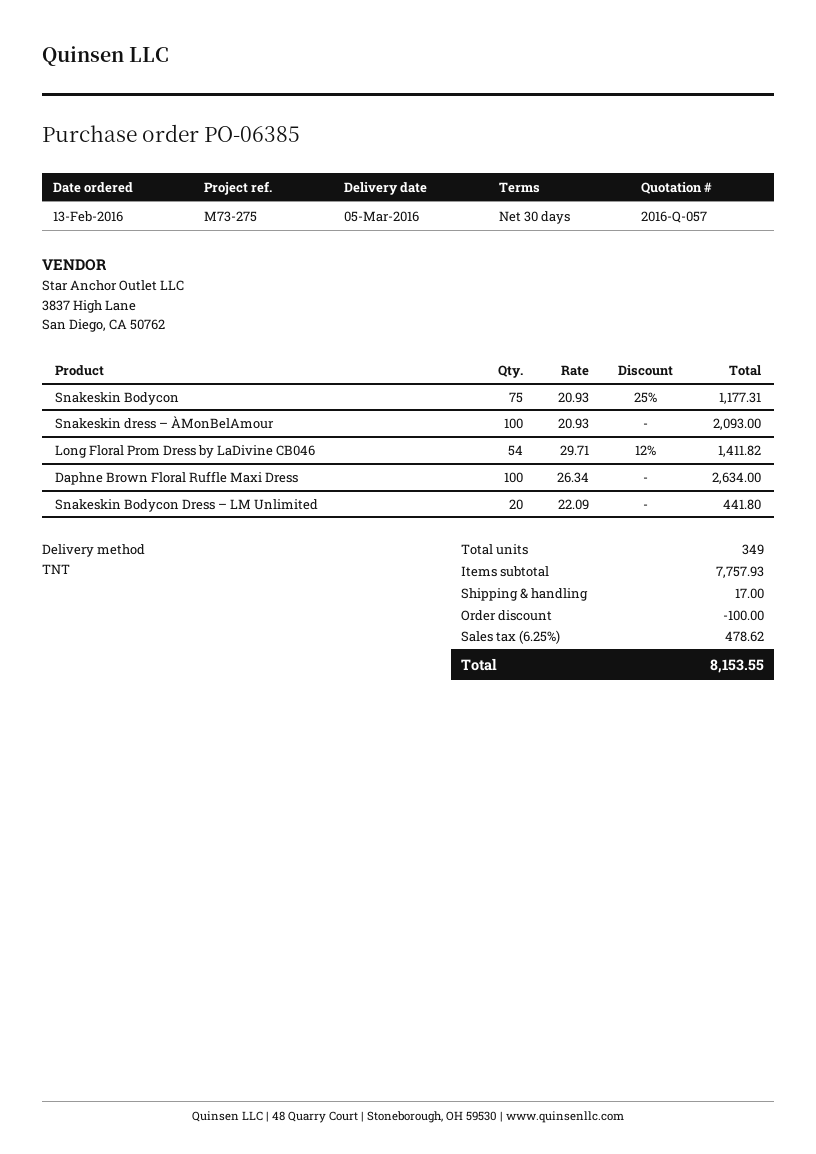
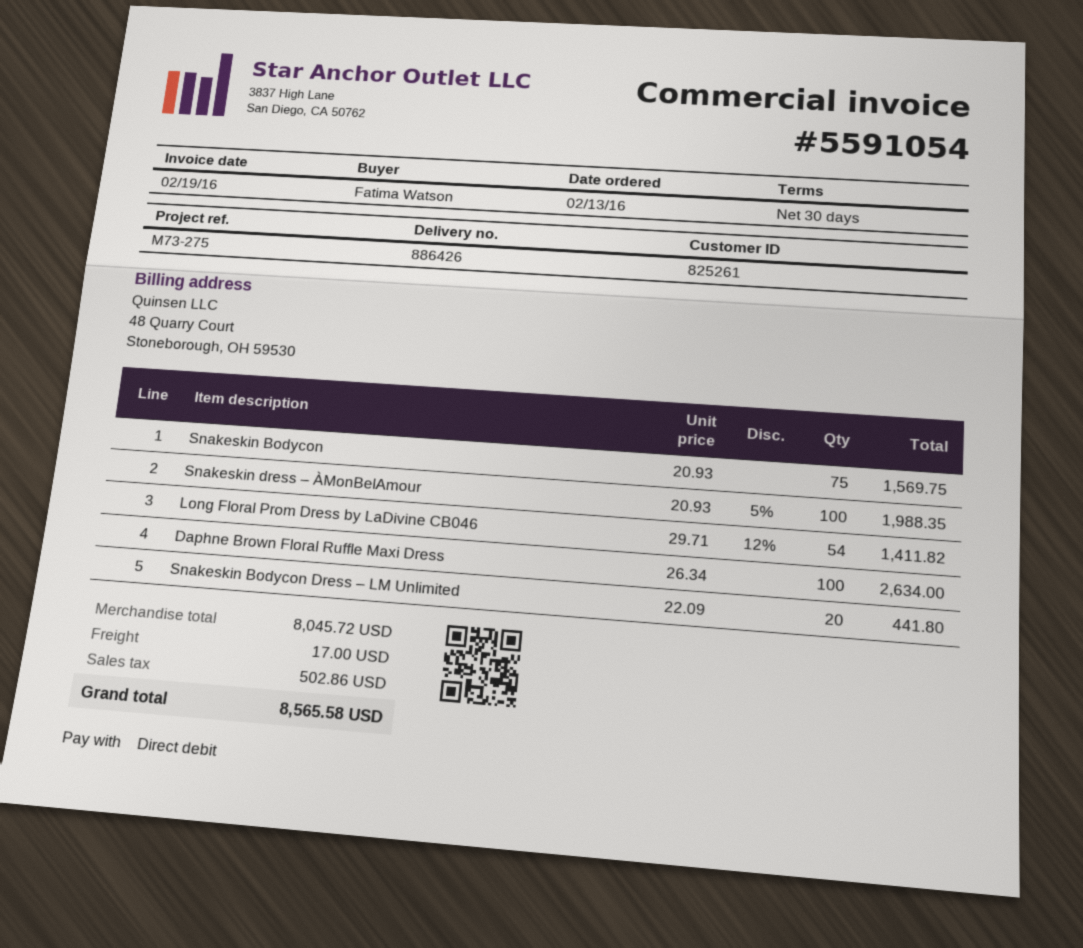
Snakeskin Bodycon: 75 x 20.93 - 25% = 1177.31 -> 75 x 20.93 = 1569.75
Snakeskin dress – ÀMonBelAmour: 100 x 20.93 = 2093.00 -> 100 x 20.93 - 5% = 1988.35
subtotal: 7757.93 -> 8045.72
discount: 100.00 -> none
tax: 478.62 -> 502.86
total: 8153.55 -> 8565.58

